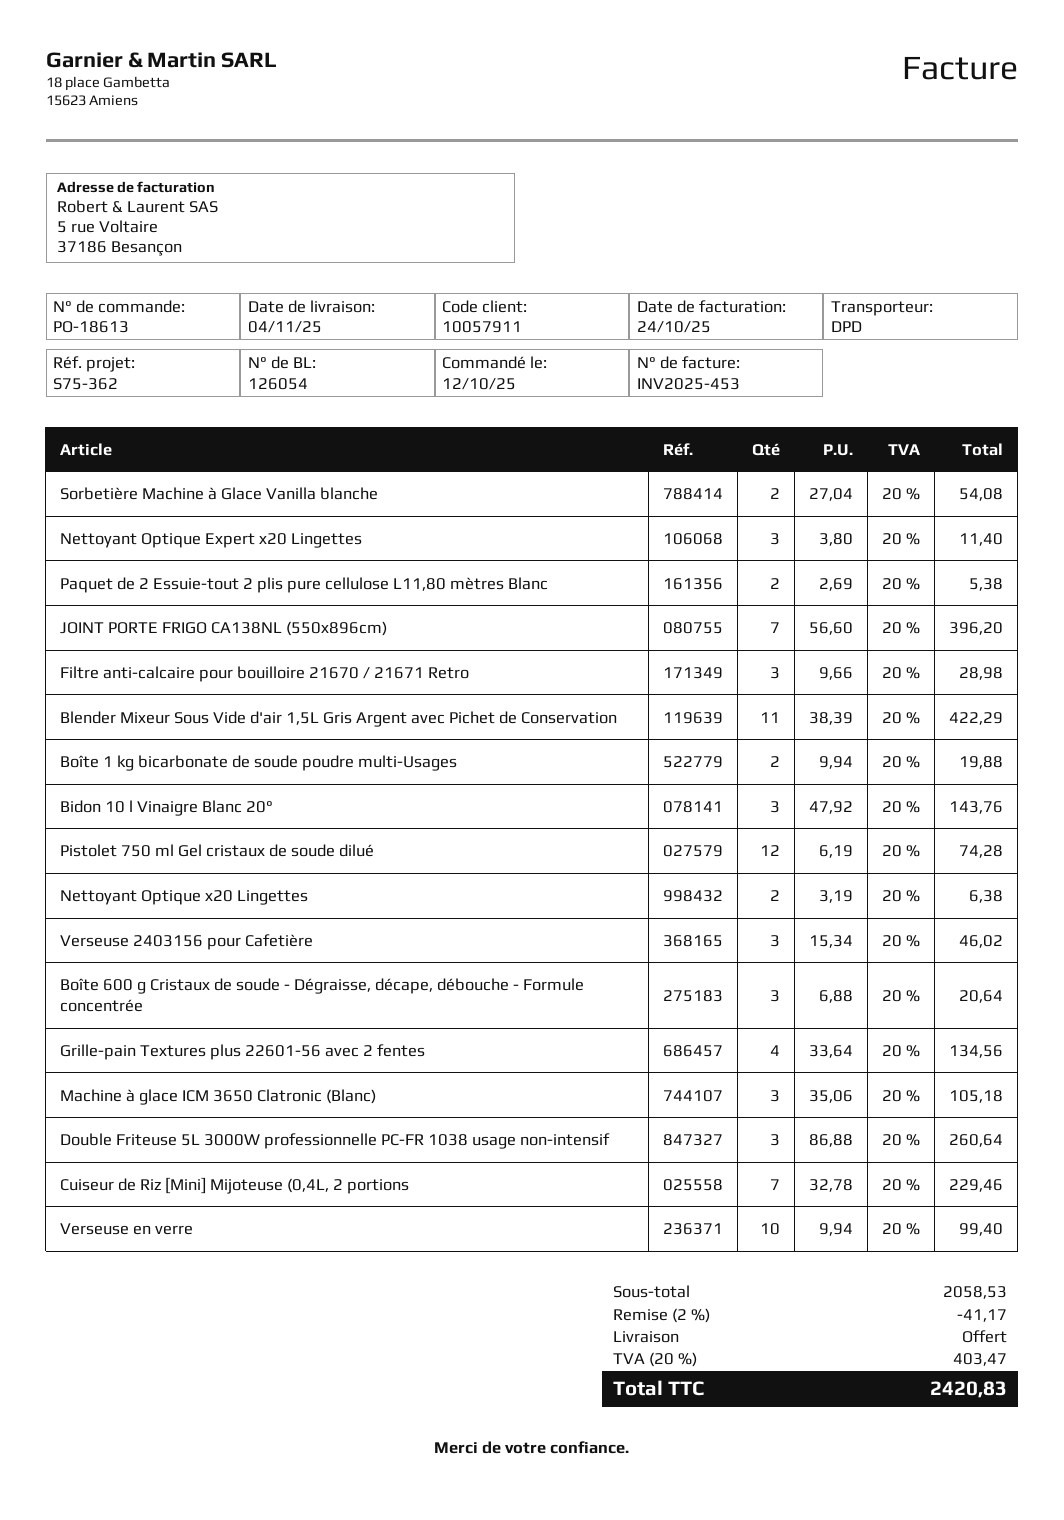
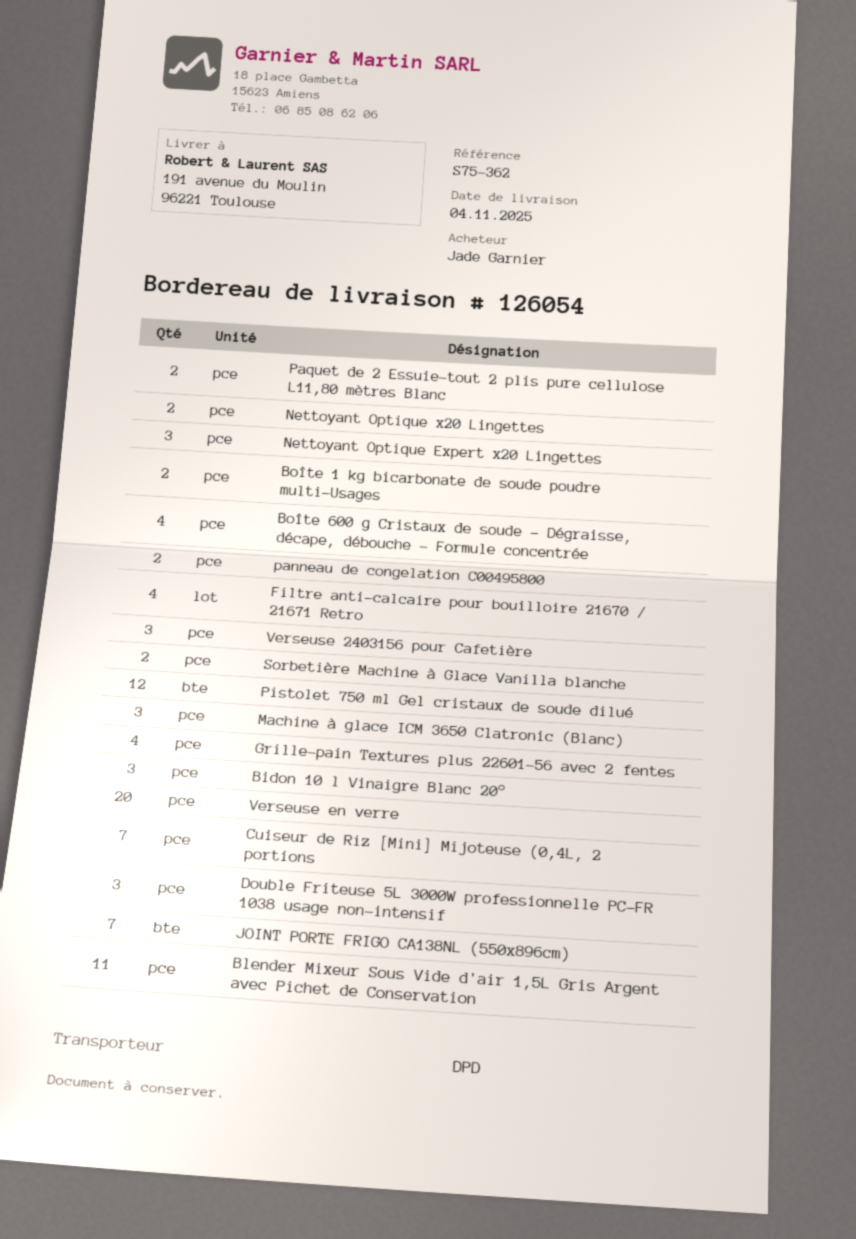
Filtre anti-calcaire pour bouilloire 21670 / 21671 Retro: 3 -> 4
Boîte 600 g Cristaux de soude - Dégraisse, décape, débouche - Formule concentrée: 3 -> 4
Verseuse en verre: 10 -> 20
panneau de congelation C00495800: none -> 2

